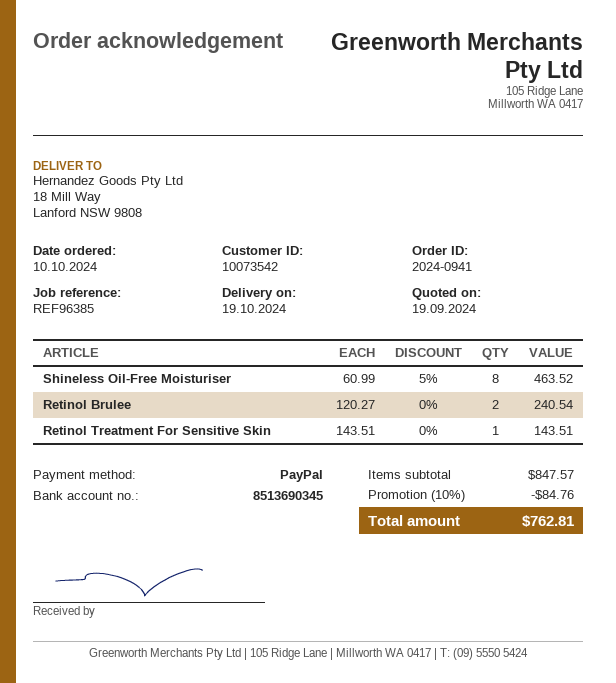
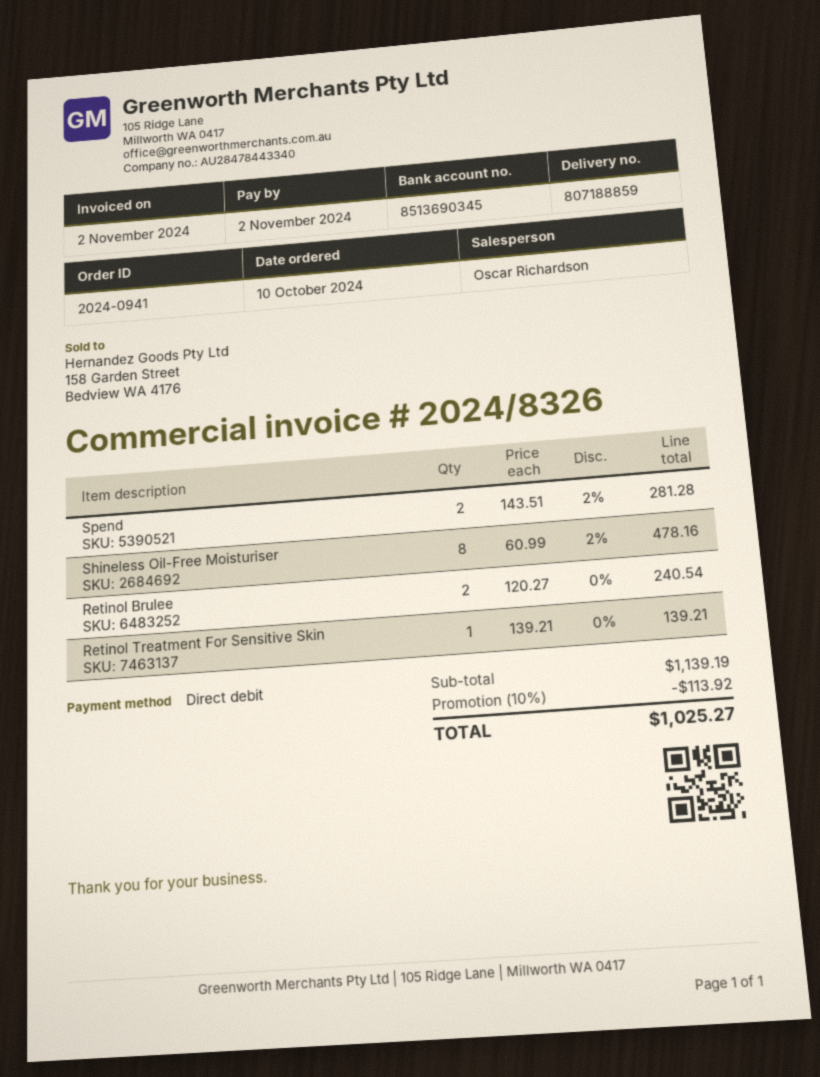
payment method: PayPal -> direct debit
Shineless Oil-Free Moisturiser: 8 x 60.99 - 5% = 463.52 -> 8 x 60.99 - 2% = 478.16
Retinol Treatment For Sensitive Skin: 1 x 143.51 = 143.51 -> 1 x 139.21 = 139.21
Spend: none -> 2 x 143.51 - 2% = 281.28
subtotal: 847.57 -> 1139.19
discount: 10% = 84.76 -> 10% = 113.92
total: 762.81 -> 1025.27

